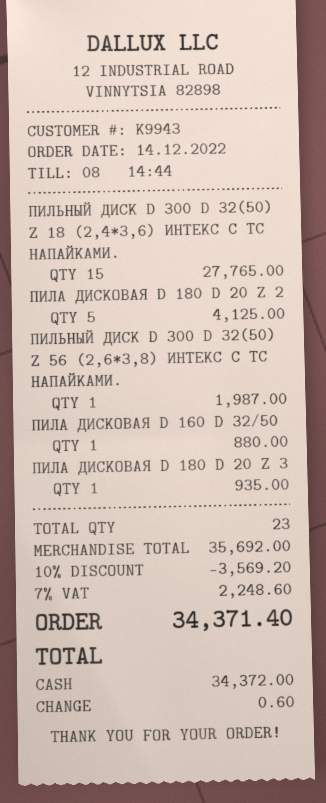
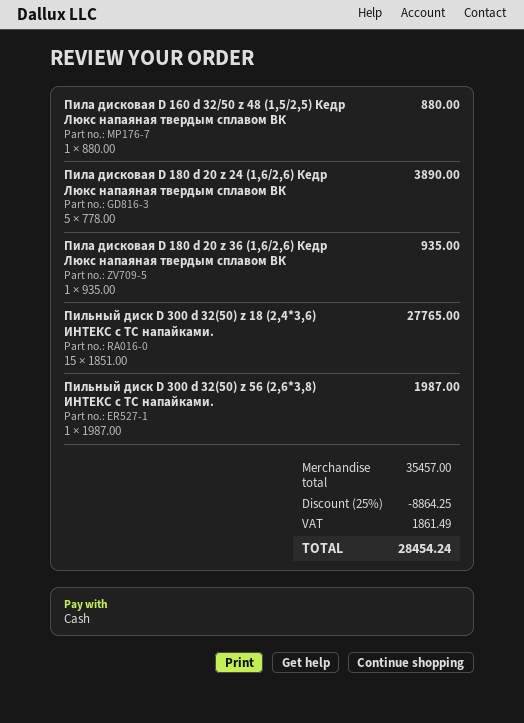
ПИЛА ДИСКОВАЯ D 180 D 20 Z 2: 5 for 4125.00 -> 5 for 3890.00
subtotal: 35692.00 -> 35457.00
discount: 10% = 3569.20 -> 25% = 8864.25
tax: 2248.60 -> 1861.49
total: 34371.40 -> 28454.24

